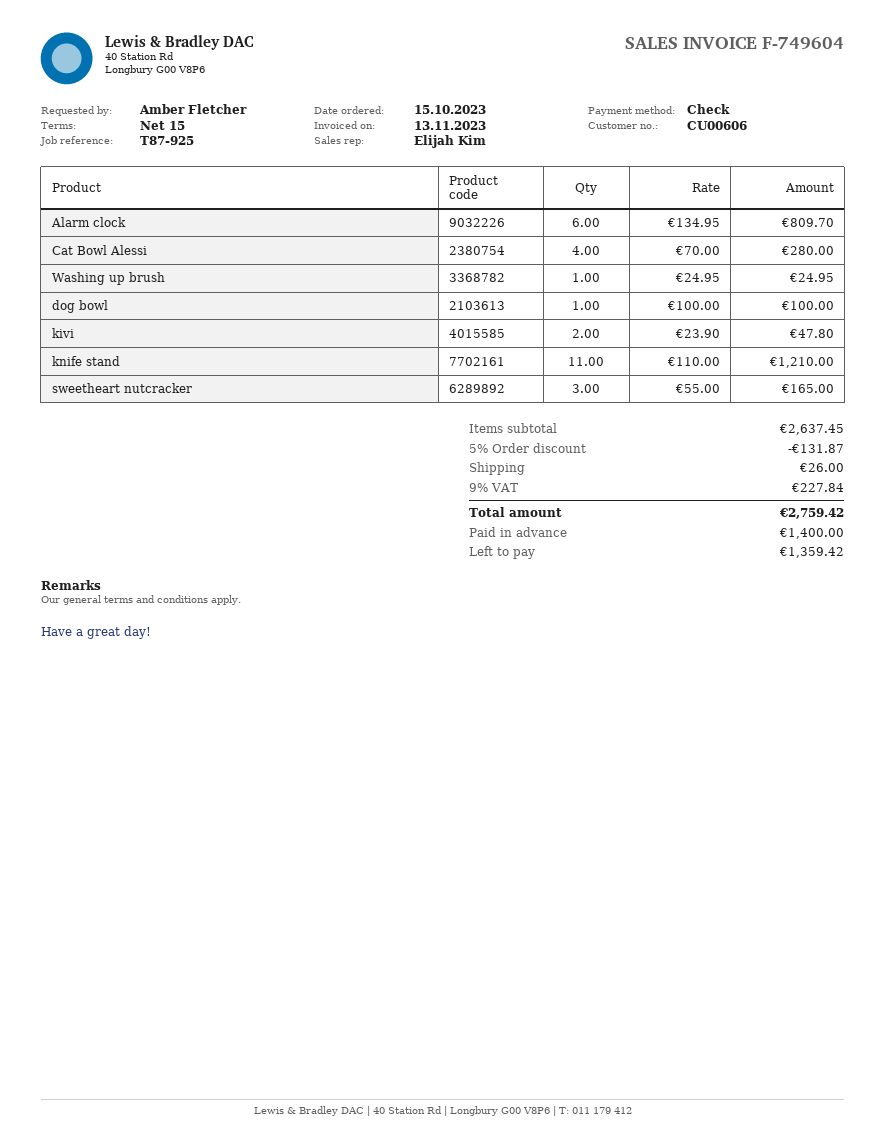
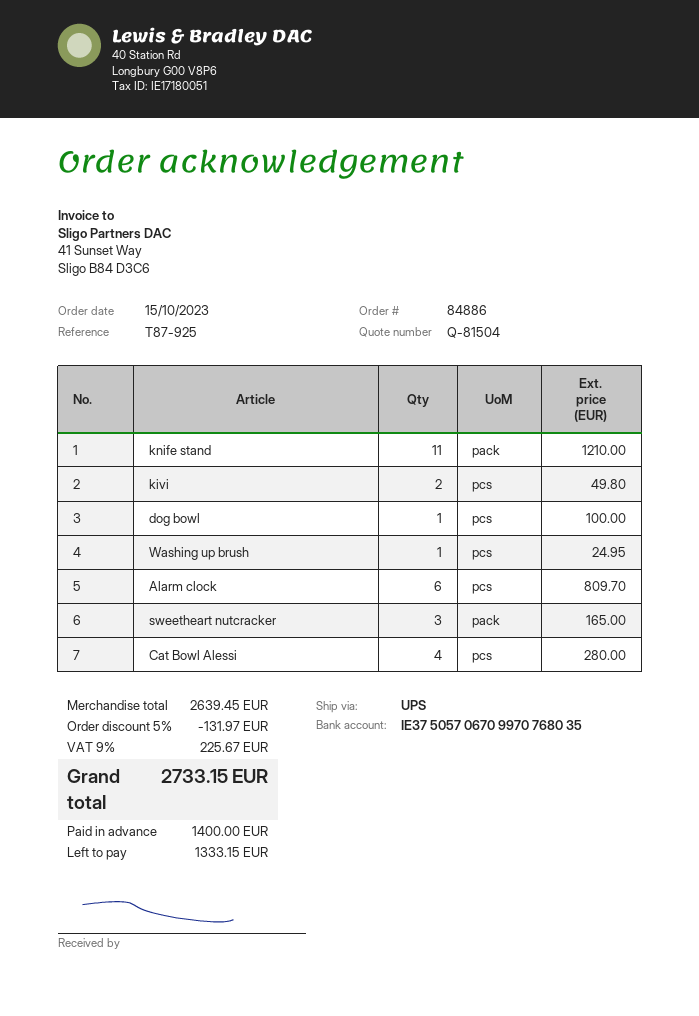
kivi: 2 for 47.80 -> 2 for 49.80
subtotal: 2637.45 -> 2639.45
discount: 5% = 131.87 -> 5% = 131.97
shipping: 26.00 -> none
tax: 9% = 227.84 -> 9% = 225.67
total: 2759.42 -> 2733.15
balance: 1359.42 -> 1333.15

